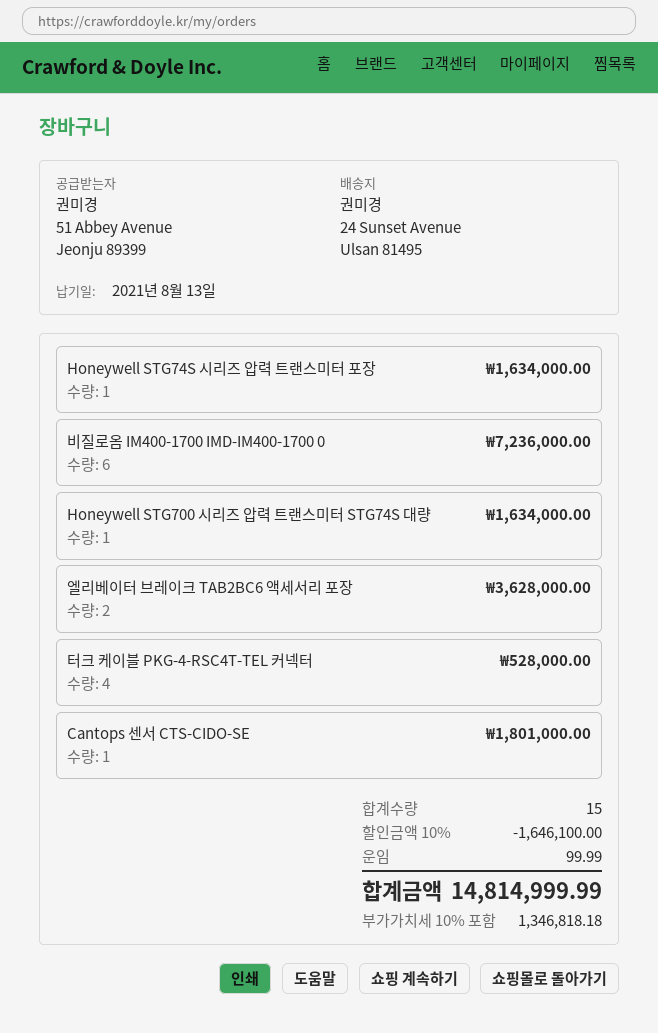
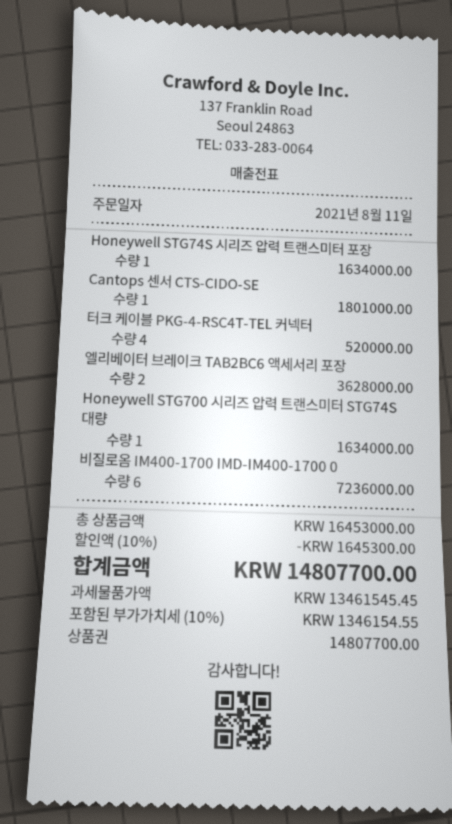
터크 케이블 PKG-4-RSC4T-TEL 커넥터: 4 for 528000.00 -> 4 for 520000.00
discount: 10% = 1646100.00 -> 10% = 1645300.00
shipping: 99.99 -> none
tax: 10% = 1346818.18 -> 10% = 1346154.55
total: 14814999.99 -> 14807700.00

